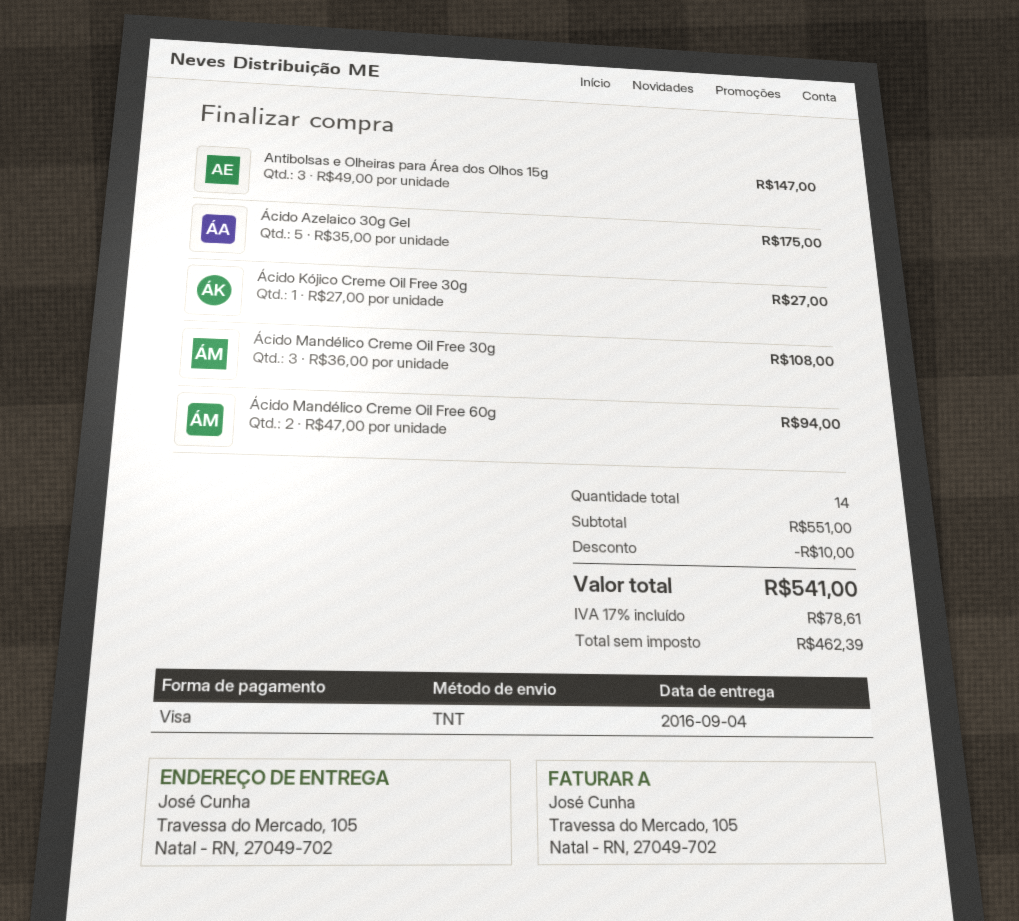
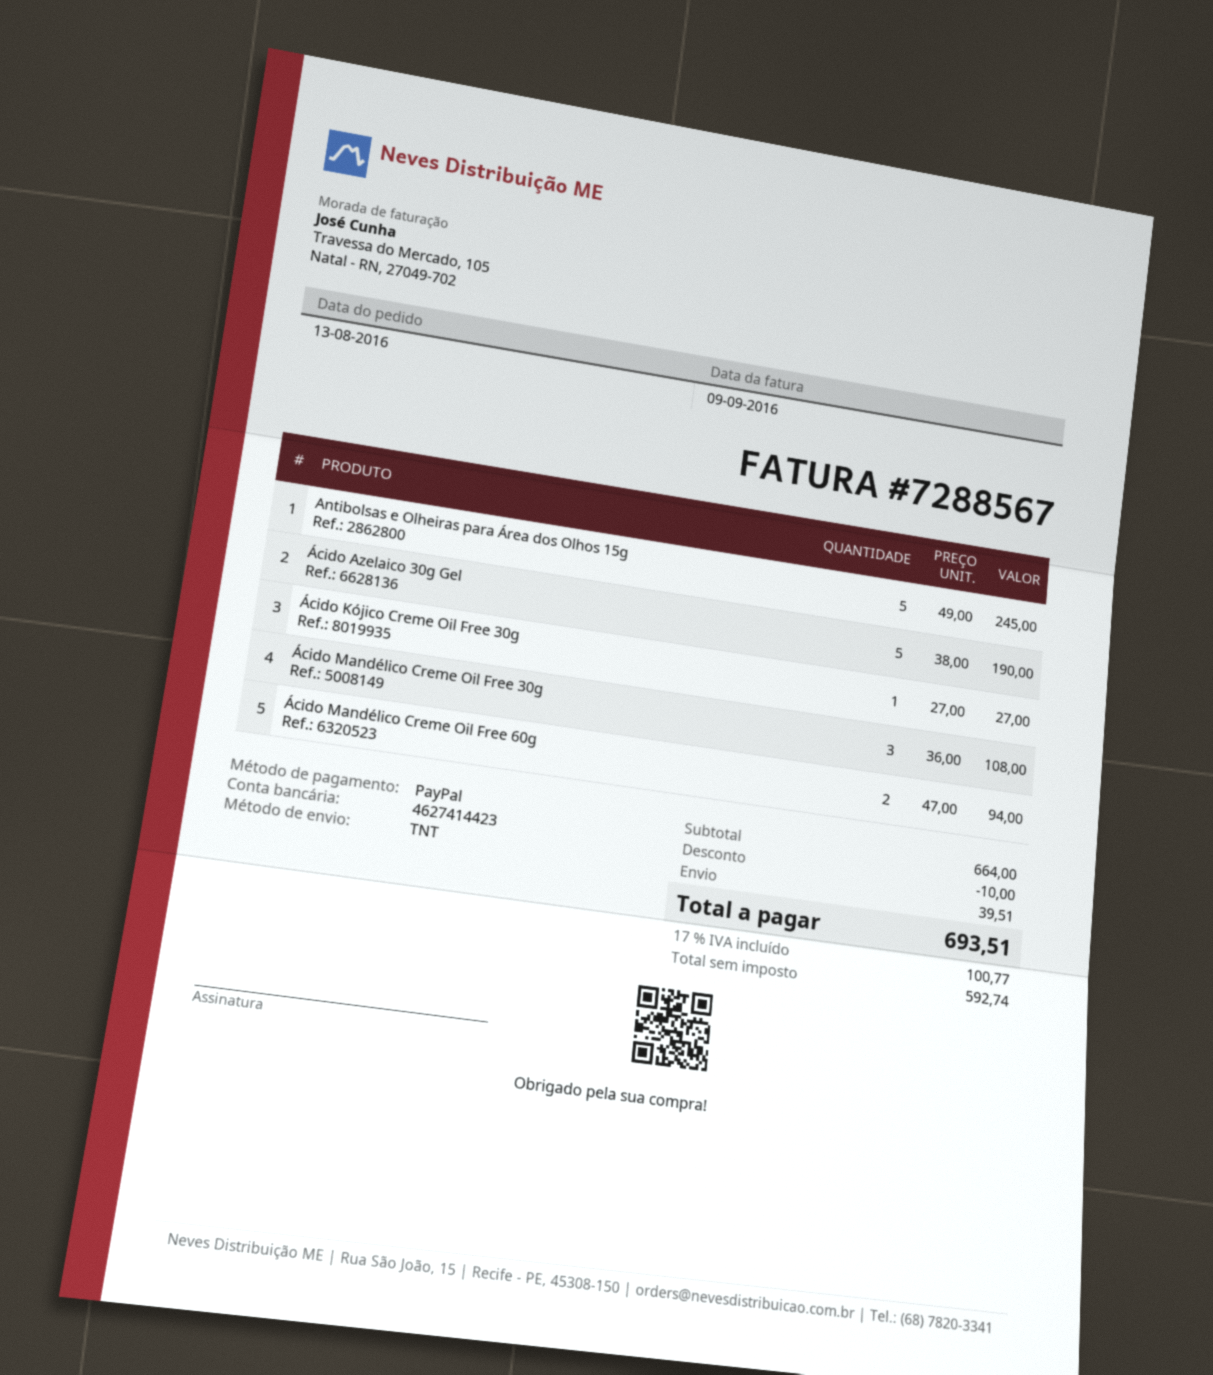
payment method: Visa -> PayPal
Antibolsas e Olheiras para Área dos Olhos 15g: 3 x 49.00 = 147.00 -> 5 x 49.00 = 245.00
Ácido Azelaico 30g Gel: 5 x 35.00 = 175.00 -> 5 x 38.00 = 190.00
subtotal: 551.00 -> 664.00
shipping: none -> 39.51
net: 462.39 -> 592.74
tax: 17% = 78.61 -> 17% = 100.77
total: 541.00 -> 693.51

